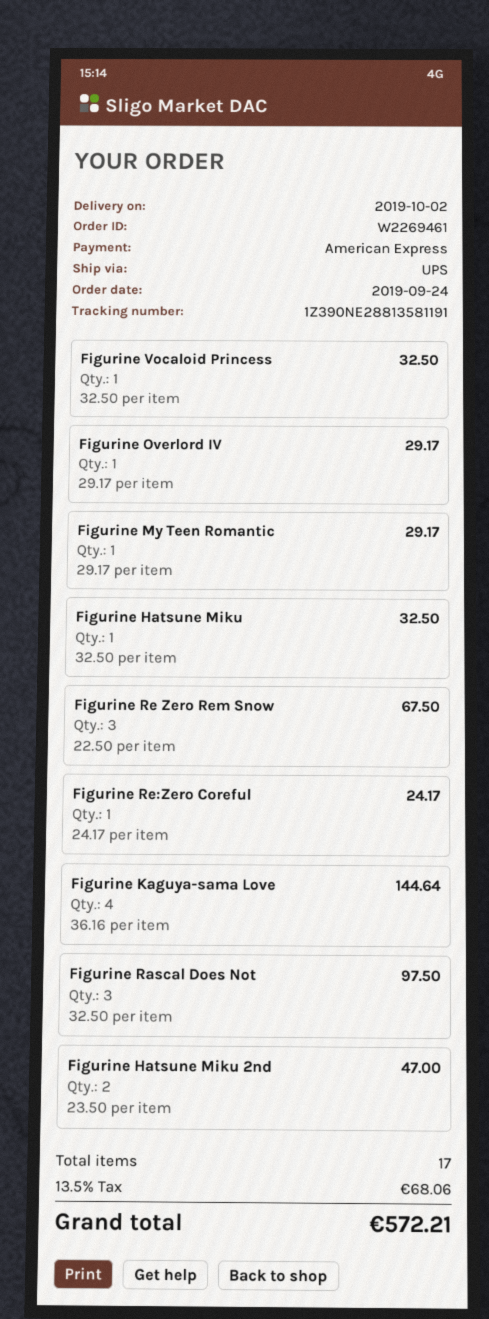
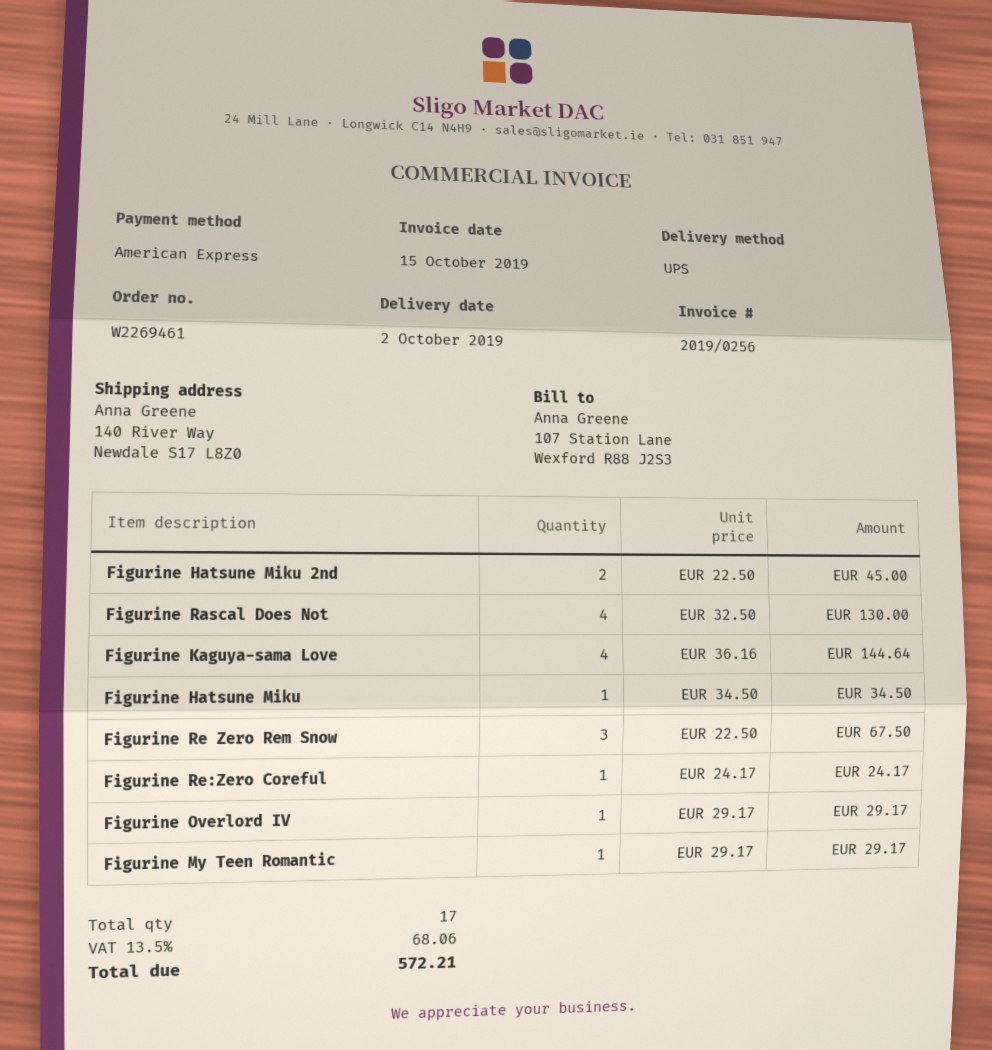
Figurine Vocaloid Princess: 1 x 32.50 = 32.50 -> none
Figurine Hatsune Miku: 1 x 32.50 = 32.50 -> 1 x 34.50 = 34.50
Figurine Rascal Does Not: 3 x 32.50 = 97.50 -> 4 x 32.50 = 130.00
Figurine Hatsune Miku 2nd: 2 x 23.50 = 47.00 -> 2 x 22.50 = 45.00

